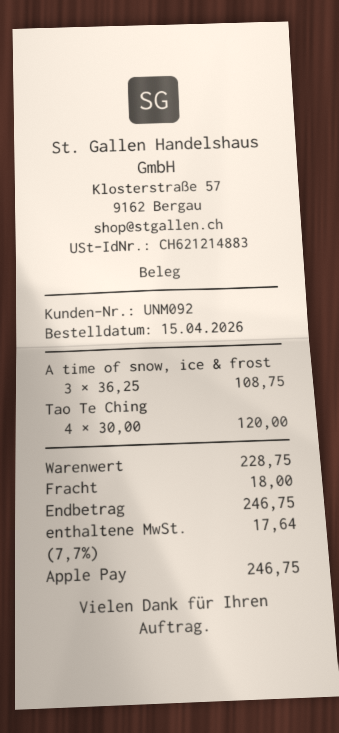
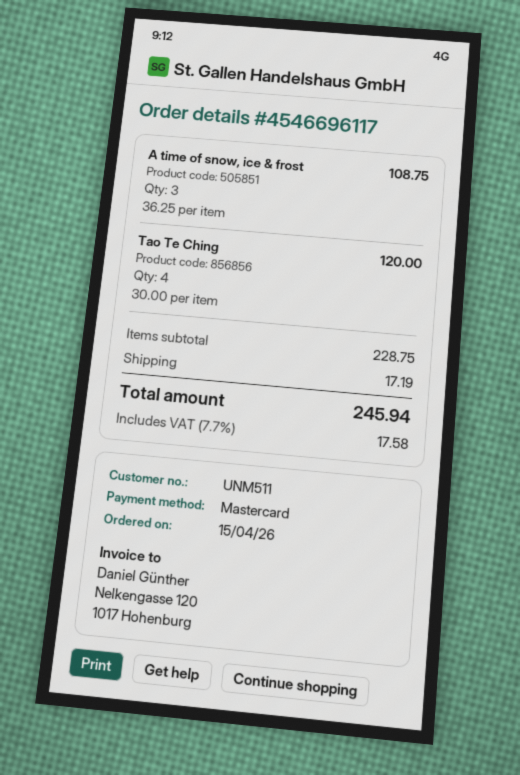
customer number: UNM092 -> UNM511
payment method: Apple Pay -> Mastercard
shipping: 18.00 -> 17.19
tax: 7.7% = 17.64 -> 7.7% = 17.58
total: 246.75 -> 245.94

